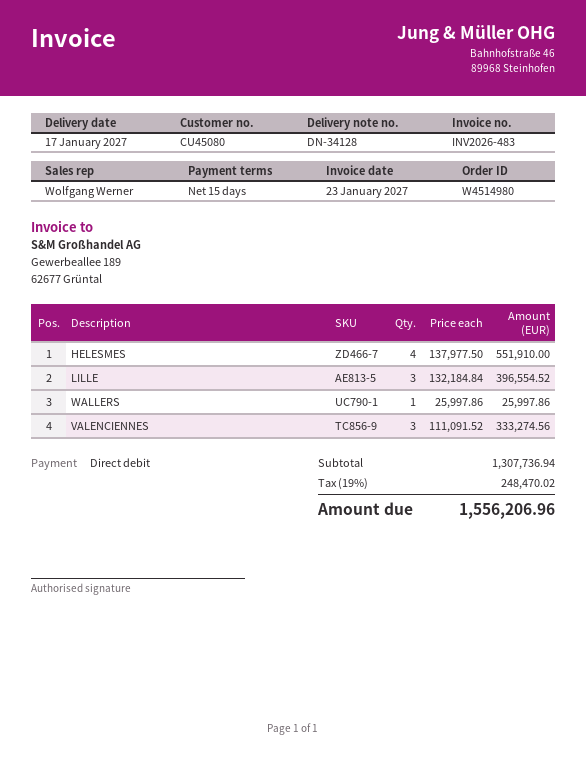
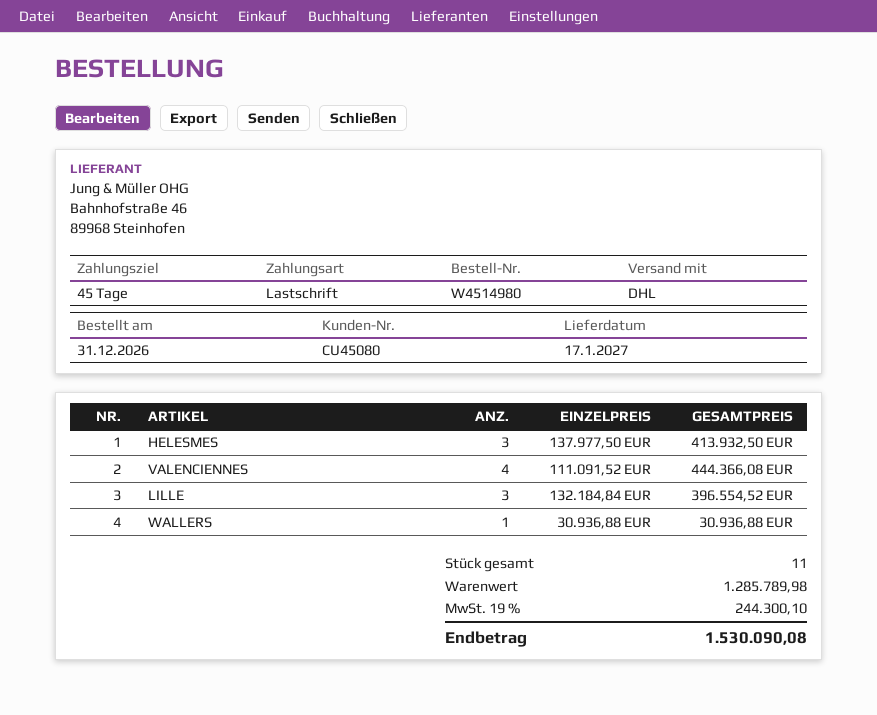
payment terms: 15 days -> 45 days
HELESMES: 4 x 137977.50 = 551910.00 -> 3 x 137977.50 = 413932.50
WALLERS: 1 x 25997.86 = 25997.86 -> 1 x 30936.88 = 30936.88
VALENCIENNES: 3 x 111091.52 = 333274.56 -> 4 x 111091.52 = 444366.08
subtotal: 1307736.94 -> 1285789.98
tax: 19% = 248470.02 -> 19% = 244300.10
total: 1556206.96 -> 1530090.08

